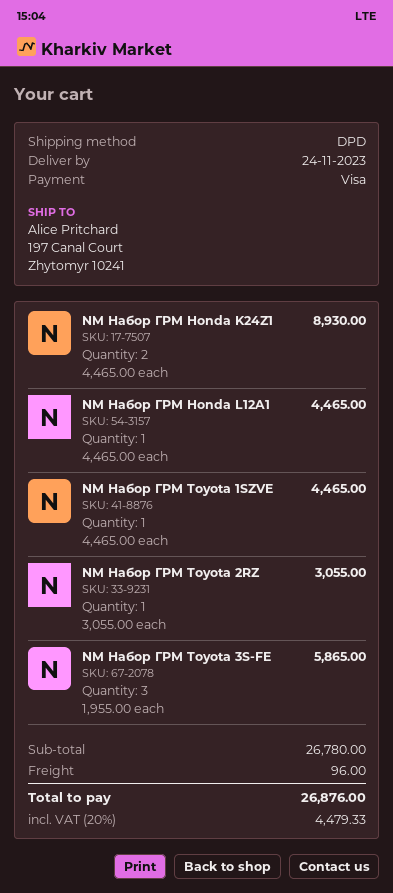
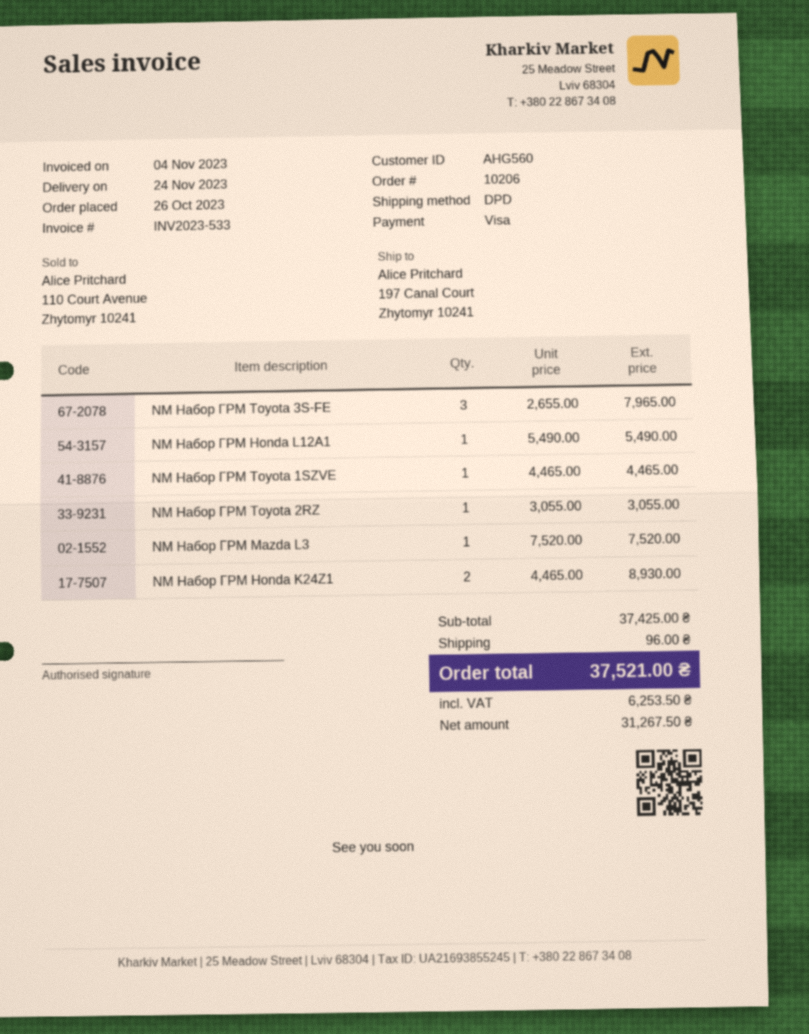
NM Набор ГРМ Honda L12A1: 1 x 4465.00 = 4465.00 -> 1 x 5490.00 = 5490.00
NM Набор ГРМ Toyota 3S-FE: 3 x 1955.00 = 5865.00 -> 3 x 2655.00 = 7965.00
NM Набор ГРМ Mazda L3: none -> 1 x 7520.00 = 7520.00
subtotal: 26780.00 -> 37425.00
tax: 4479.33 -> 6253.50
total: 26876.00 -> 37521.00

